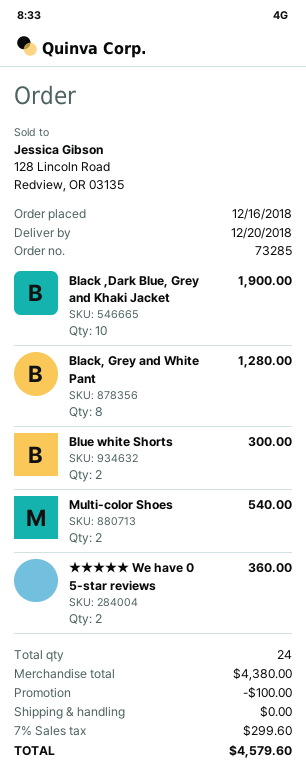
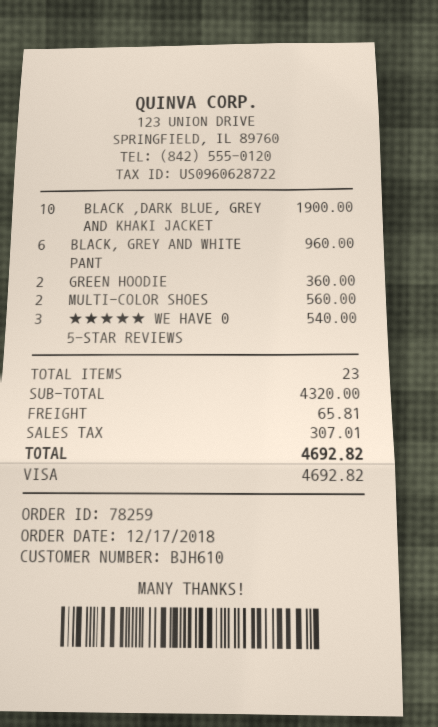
order number: 73285 -> 78259
order date: 2018-12-16 -> 2018-12-17
Black, Grey and White Pant: 8 for 1280.00 -> 6 for 960.00
Blue white Shorts: 2 for 300.00 -> none
Multi-color Shoes: 2 for 540.00 -> 2 for 560.00
★★★★★ We have 0 5-star reviews: 2 for 360.00 -> 3 for 540.00
GREEN HOODIE: none -> 2 for 360.00
total quantity: 24 -> 23
subtotal: 4380.00 -> 4320.00
discount: 100.00 -> none
shipping: 0.00 -> 65.81
tax: 299.60 -> 307.01
total: 4579.60 -> 4692.82

